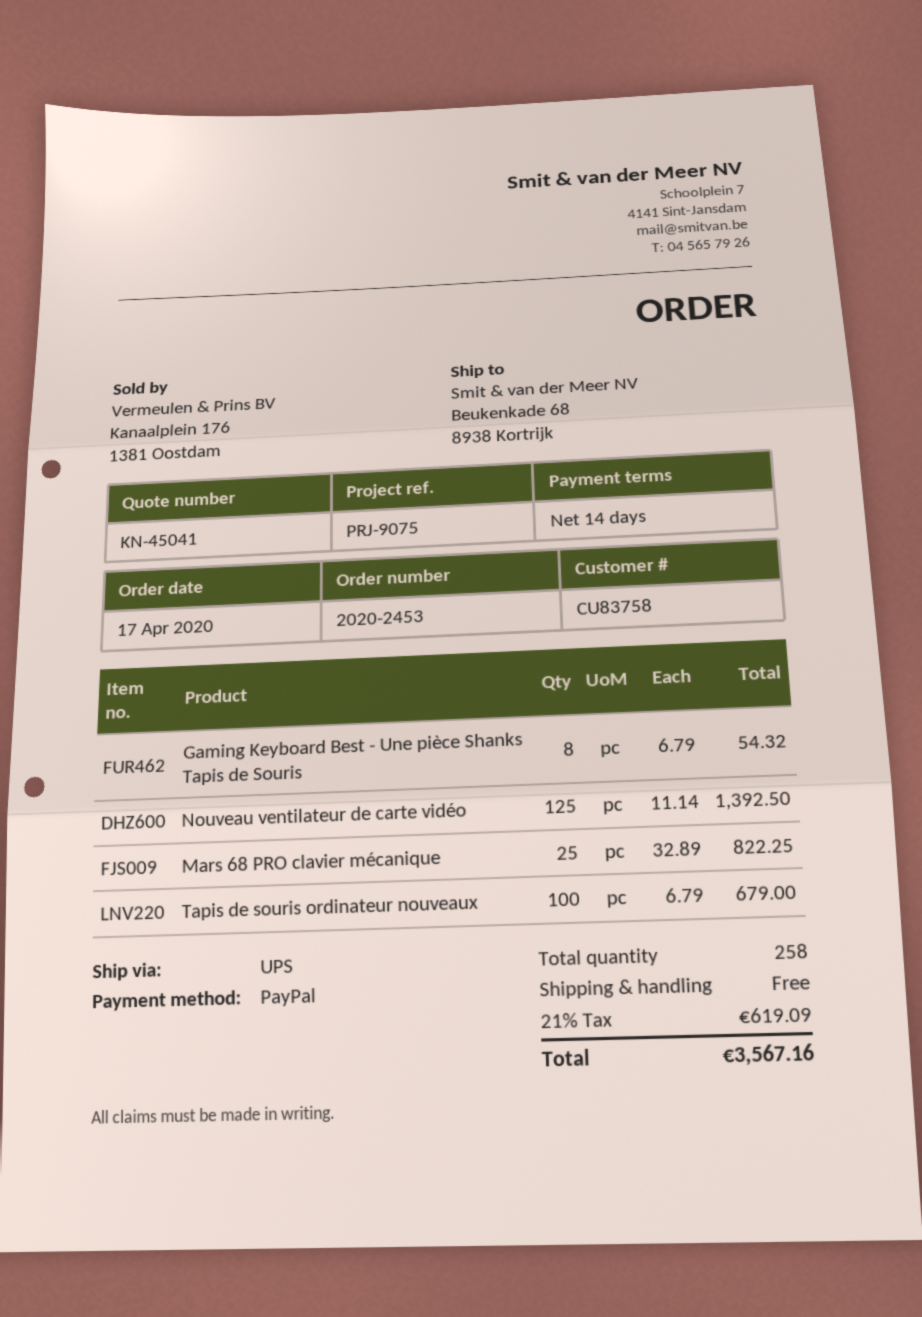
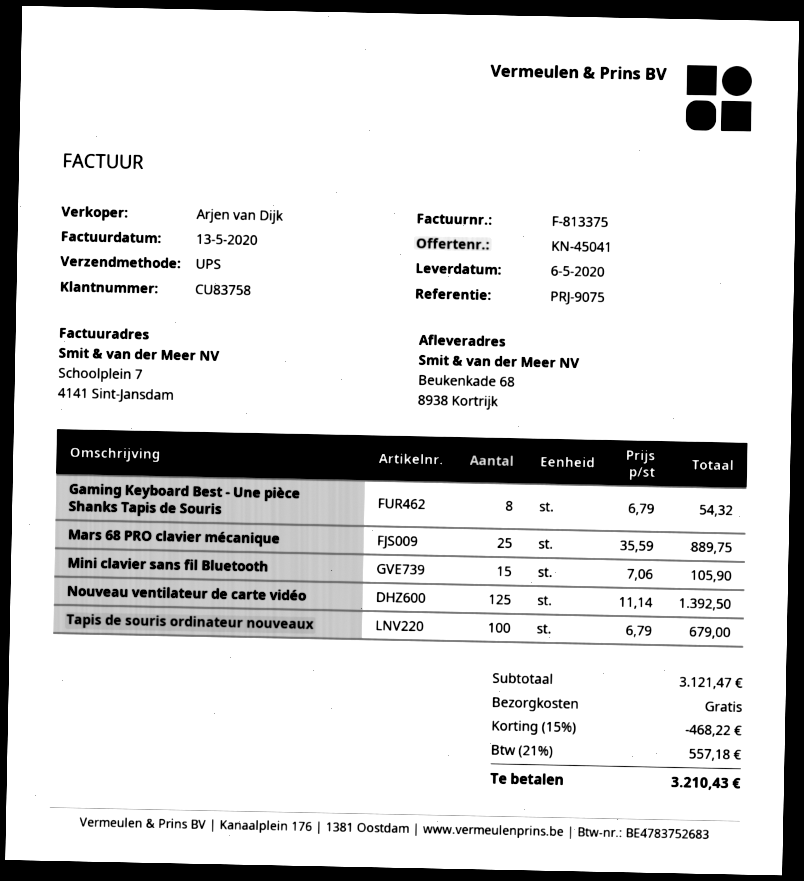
Mars 68 PRO clavier mécanique: 25 x 32.89 = 822.25 -> 25 x 35.59 = 889.75
Mini clavier sans fil Bluetooth: none -> 15 x 7.06 = 105.90
discount: none -> 15% = 468.22
tax: 21% = 619.09 -> 21% = 557.18
total: 3567.16 -> 3210.43

